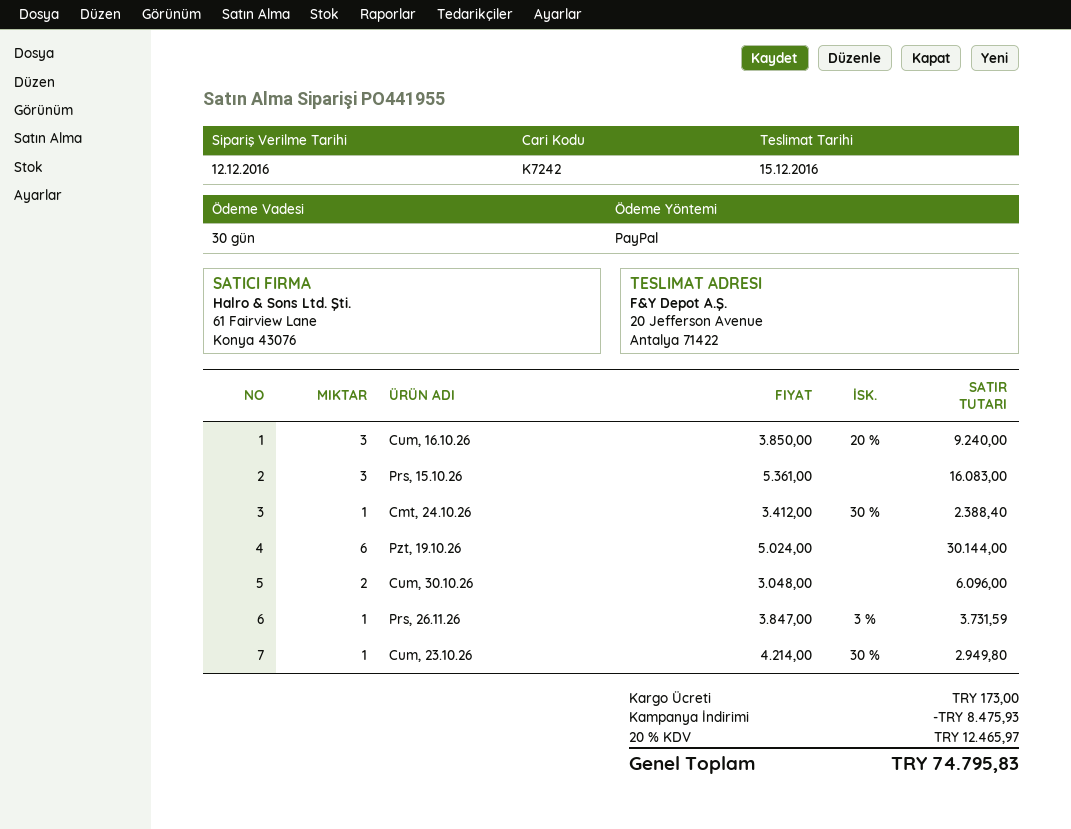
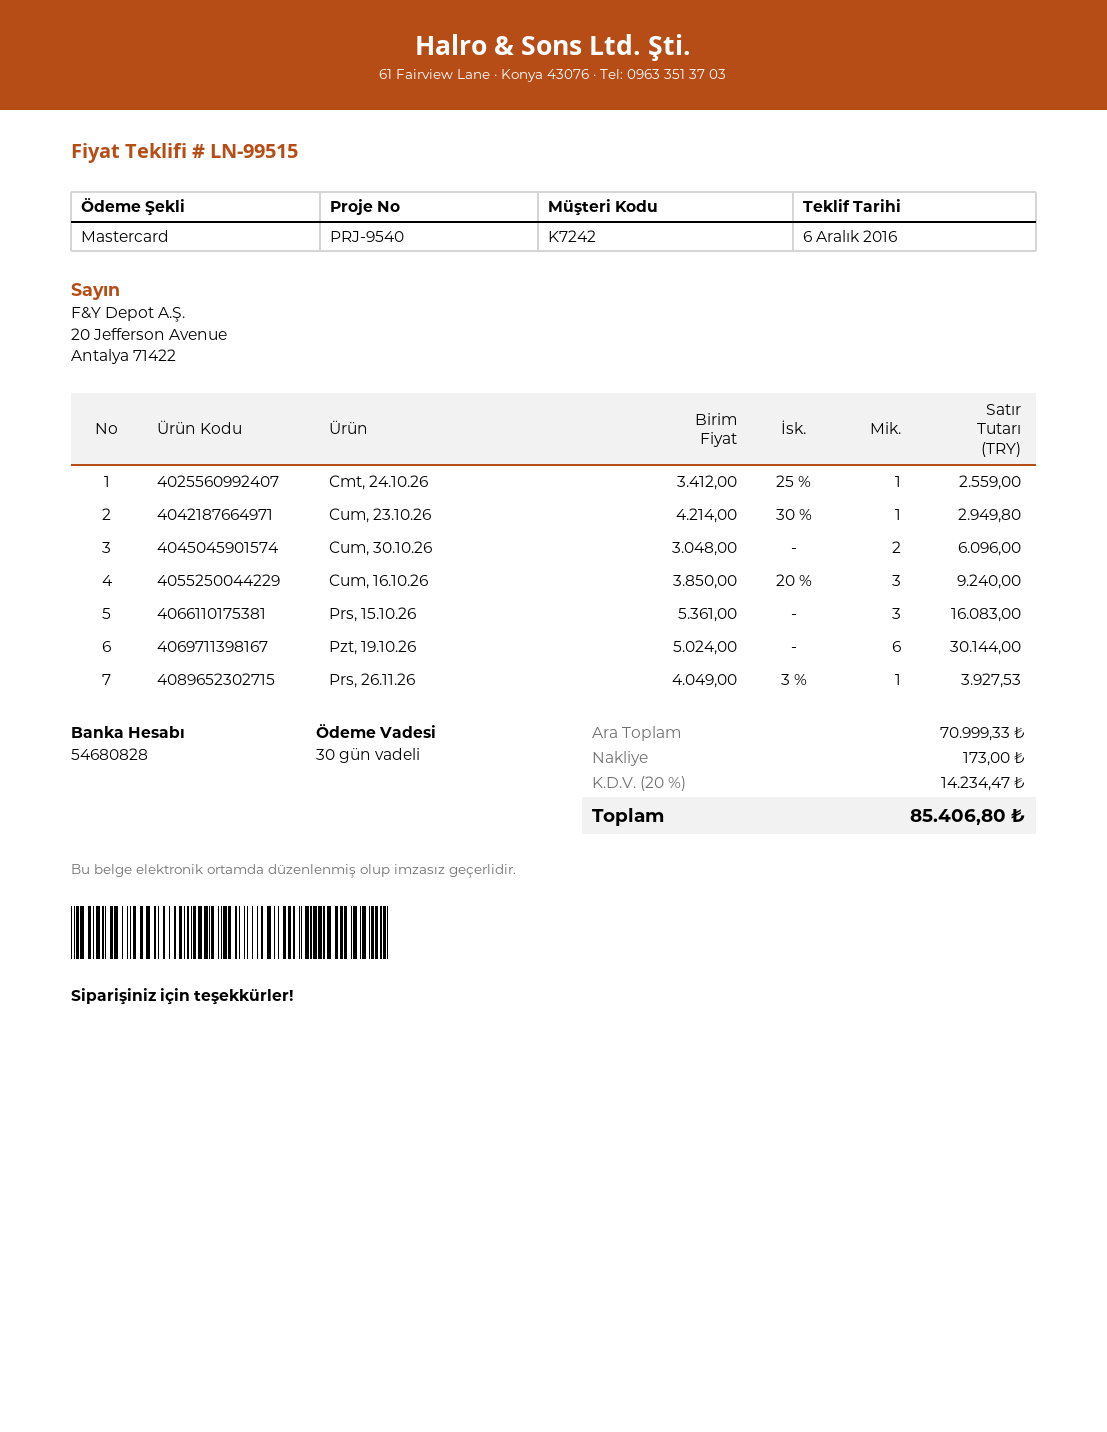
payment method: PayPal -> Mastercard
Cmt, 24.10.26: 1 x 3412.00 - 30% = 2388.40 -> 1 x 3412.00 - 25% = 2559.00
Prs, 26.11.26: 1 x 3847.00 - 3% = 3731.59 -> 1 x 4049.00 - 3% = 3927.53
discount: 8475.93 -> none
tax: 20% = 12465.97 -> 20% = 14234.47
total: 74795.83 -> 85406.80

